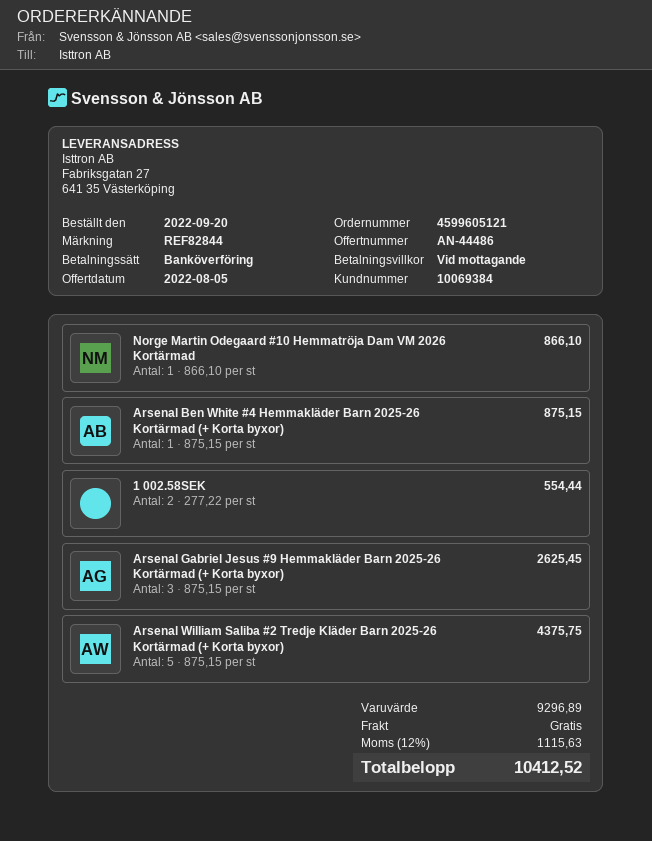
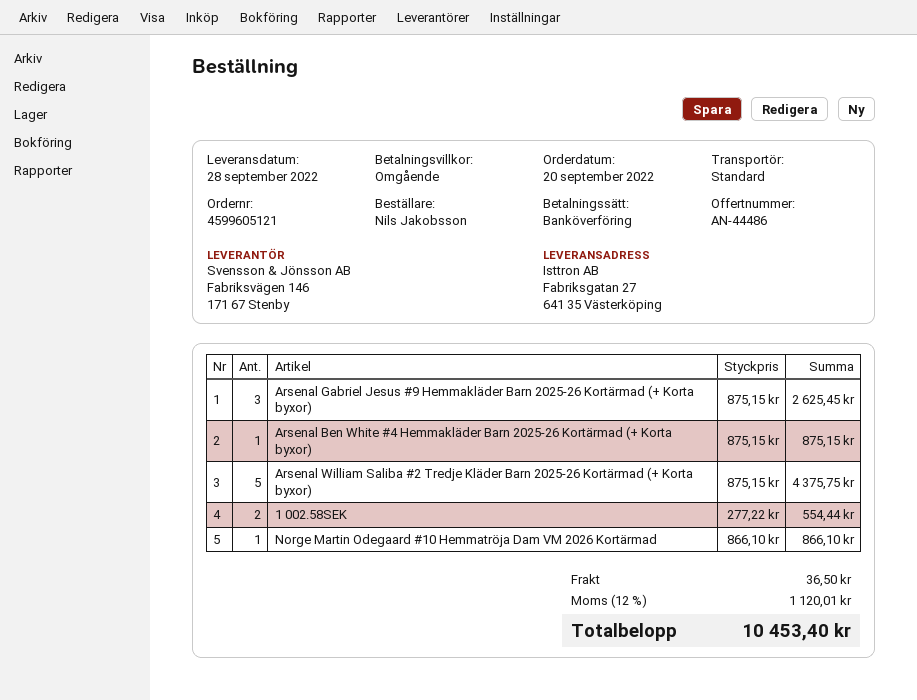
shipping: 0.00 -> 36.50
tax: 12% = 1115.63 -> 12% = 1120.01
total: 10412.52 -> 10453.40

